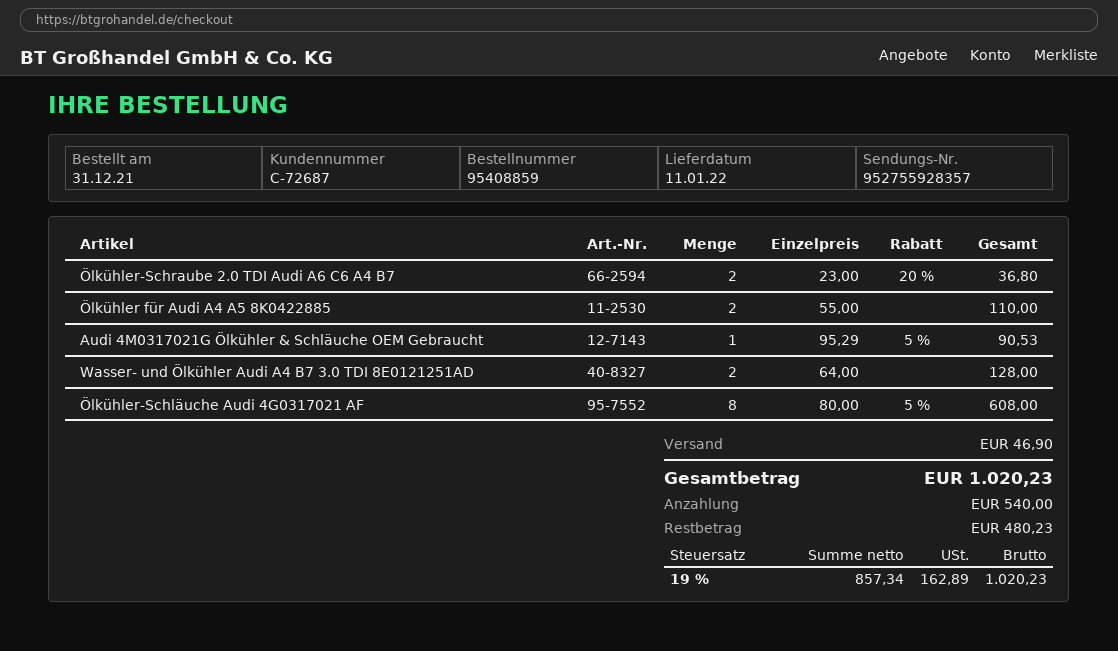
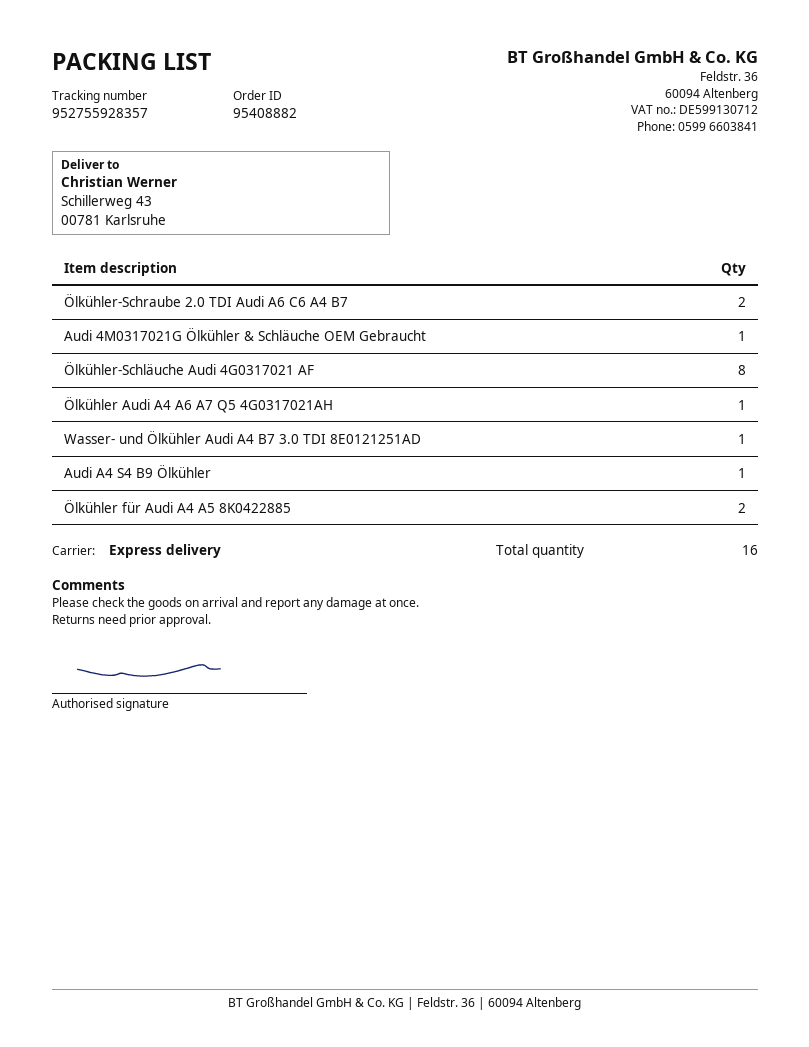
order number: 95408859 -> 95408882
Wasser- und Ölkühler Audi A4 B7 3.0 TDI 8E0121251AD: 2 -> 1
Ölkühler Audi A4 A6 A7 Q5 4G0317021AH: none -> 1
Audi A4 S4 B9 Ölkühler: none -> 1

